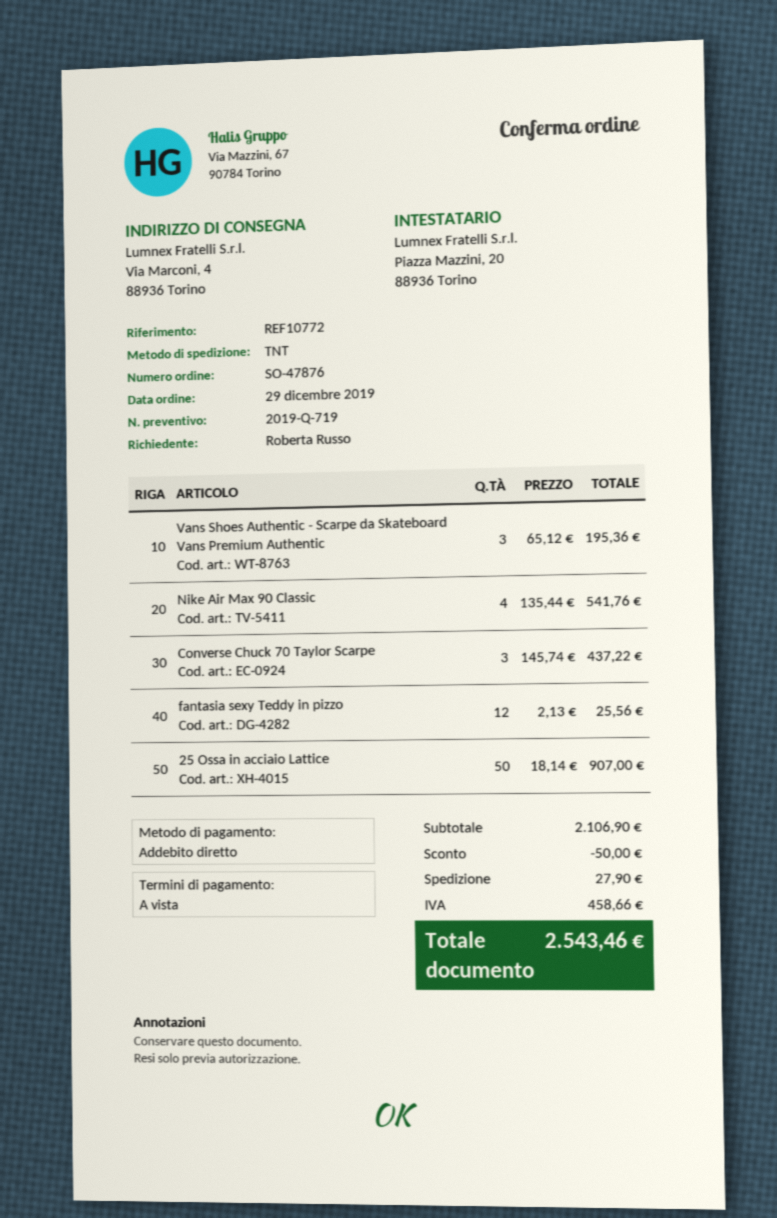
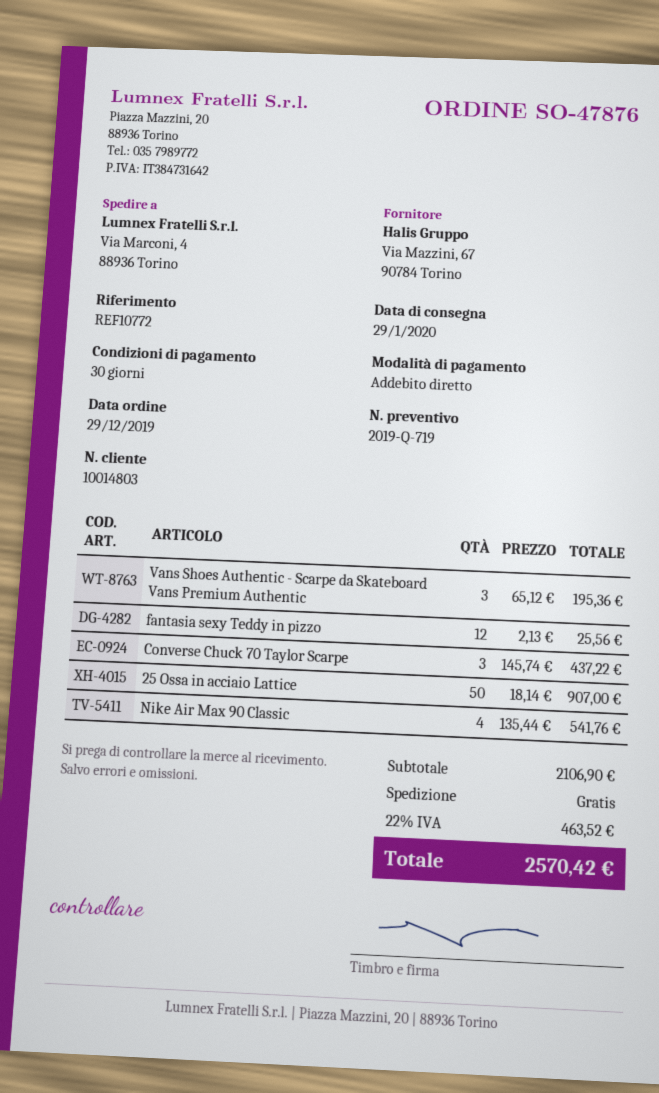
payment terms: on receipt -> 30 days
discount: 50.00 -> none
shipping: 27.90 -> 0.00
tax: 458.66 -> 463.52
total: 2543.46 -> 2570.42

